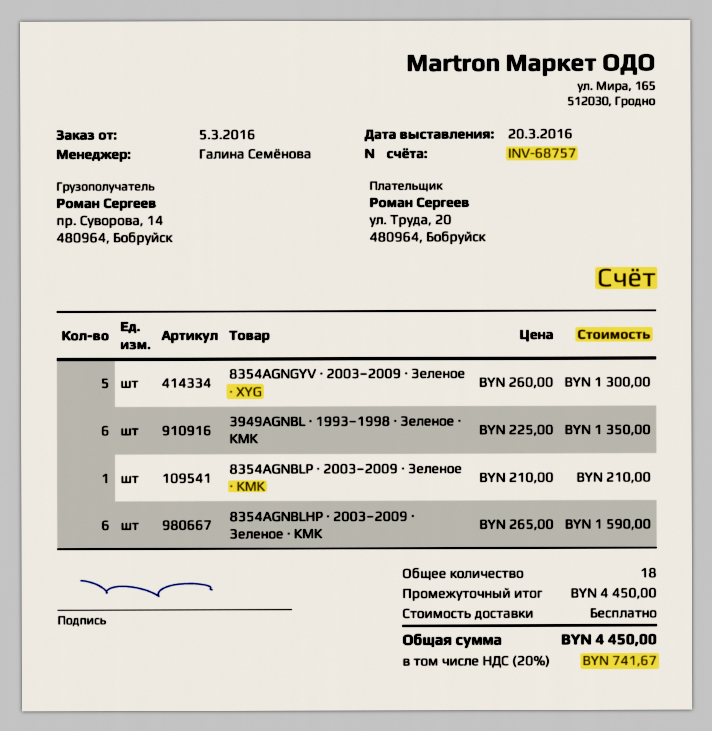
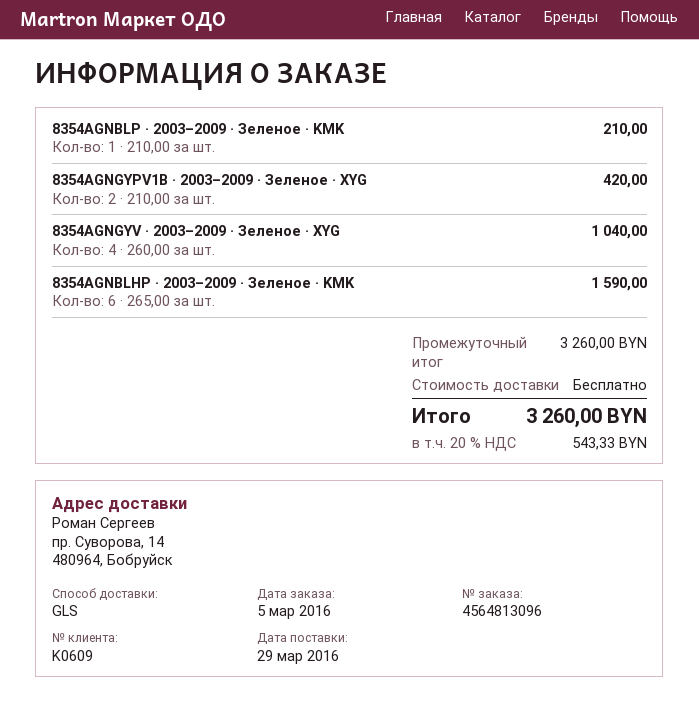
8354AGNGYV · 2003–2009 · Зеленое · XYG: 5 x 260.00 = 1300.00 -> 4 x 260.00 = 1040.00
3949AGNBL · 1993–1998 · Зеленое · KMK: 6 x 225.00 = 1350.00 -> none
8354AGNGYPV1B · 2003–2009 · Зеленое · XYG: none -> 2 x 210.00 = 420.00
subtotal: 4450.00 -> 3260.00
tax: 20% = 741.67 -> 20% = 543.33
total: 4450.00 -> 3260.00

